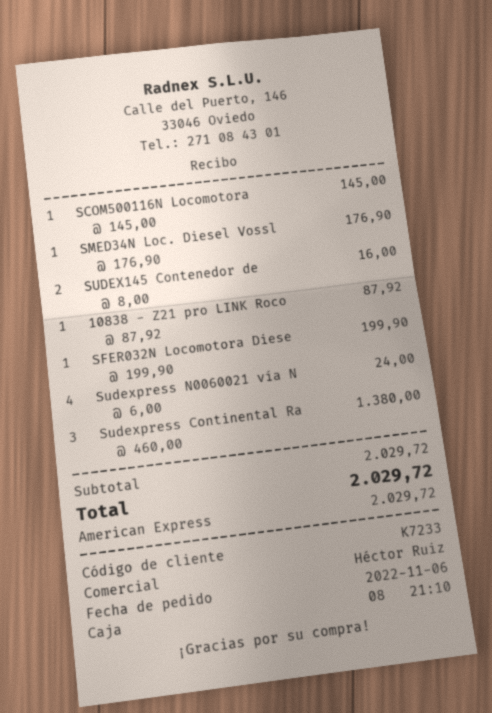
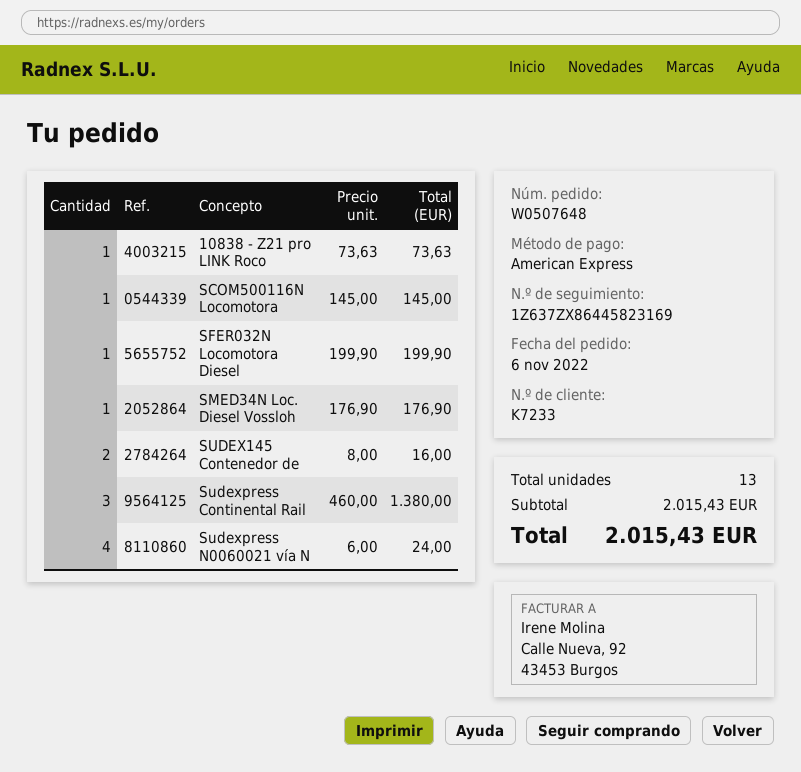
10838 - Z21 pro LINK Roco: 1 x 87.92 = 87.92 -> 1 x 73.63 = 73.63
subtotal: 2029.72 -> 2015.43
total: 2029.72 -> 2015.43

